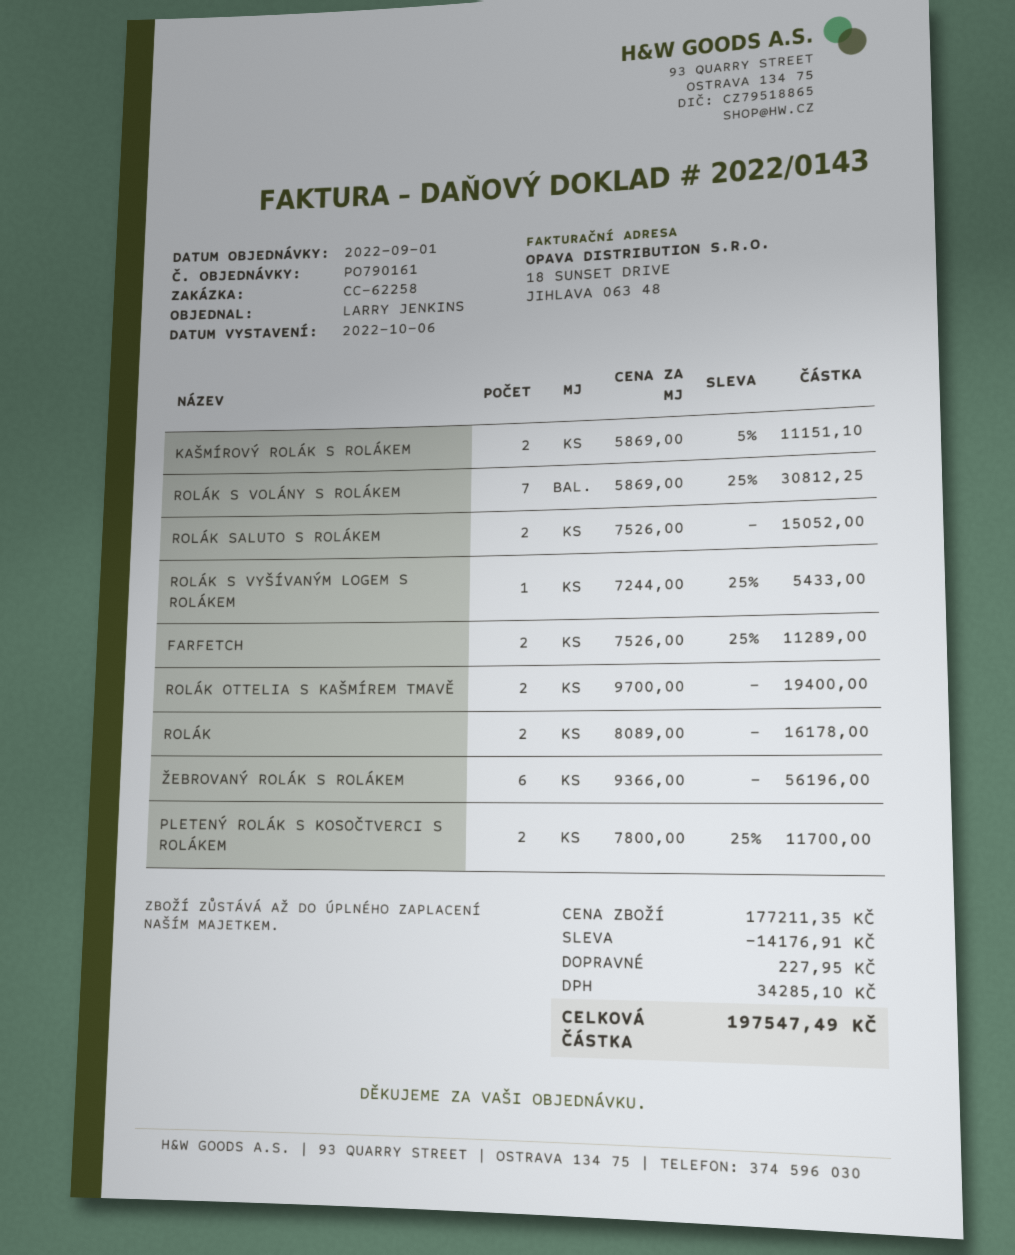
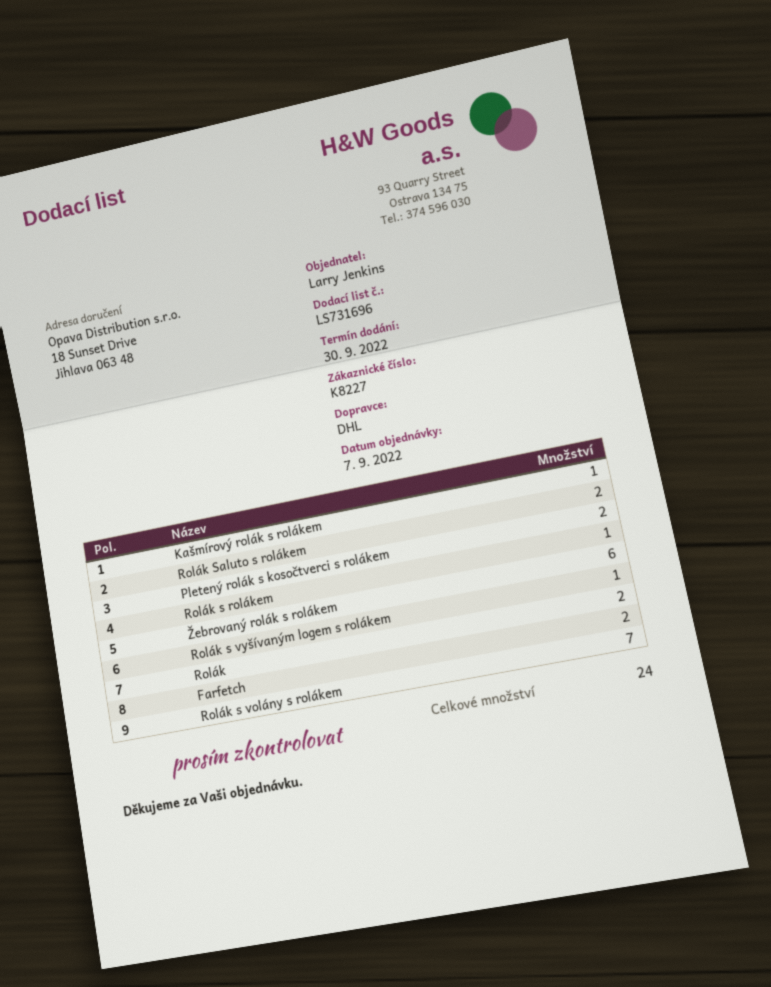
order date: 2022-09-01 -> 2022-09-07
KAŠMÍROVÝ ROLÁK S ROLÁKEM: 2 -> 1
ROLÁK OTTELIA S KAŠMÍREM TMAVĚ: 2 -> none
Rolák s rolákem: none -> 1

